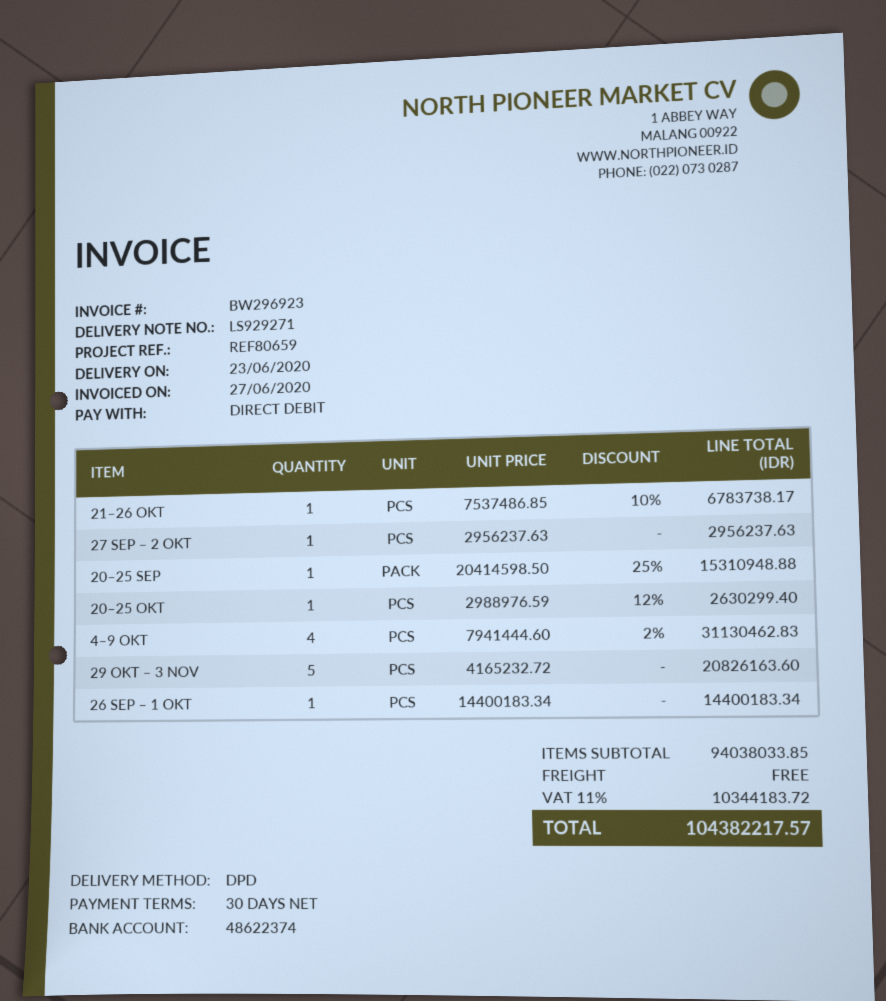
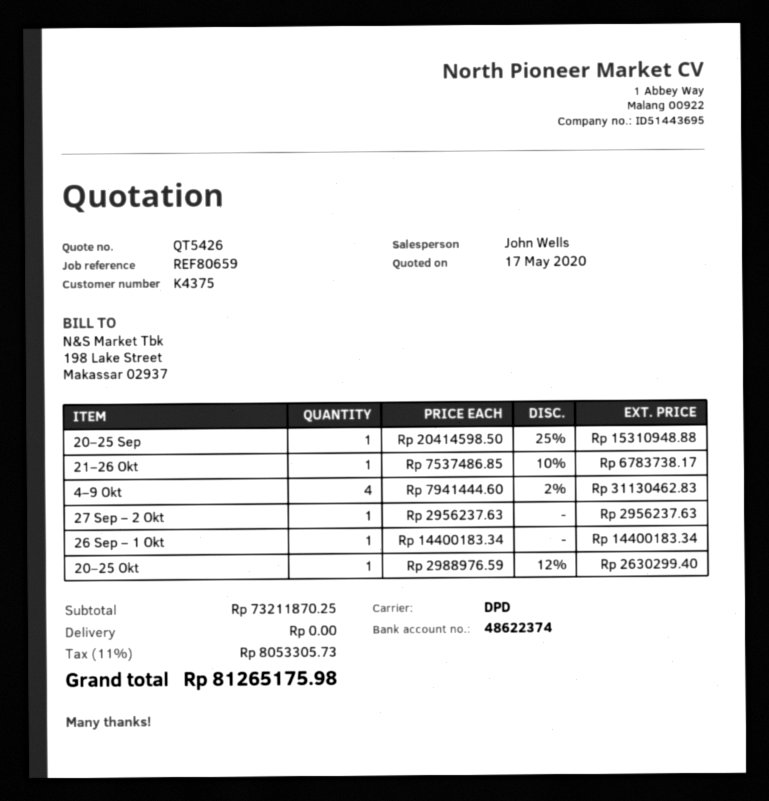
29 OKT – 3 NOV: 5 x 4165232.72 = 20826163.60 -> none
subtotal: 94038033.85 -> 73211870.25
tax: 11% = 10344183.72 -> 11% = 8053305.73
total: 104382217.57 -> 81265175.98

